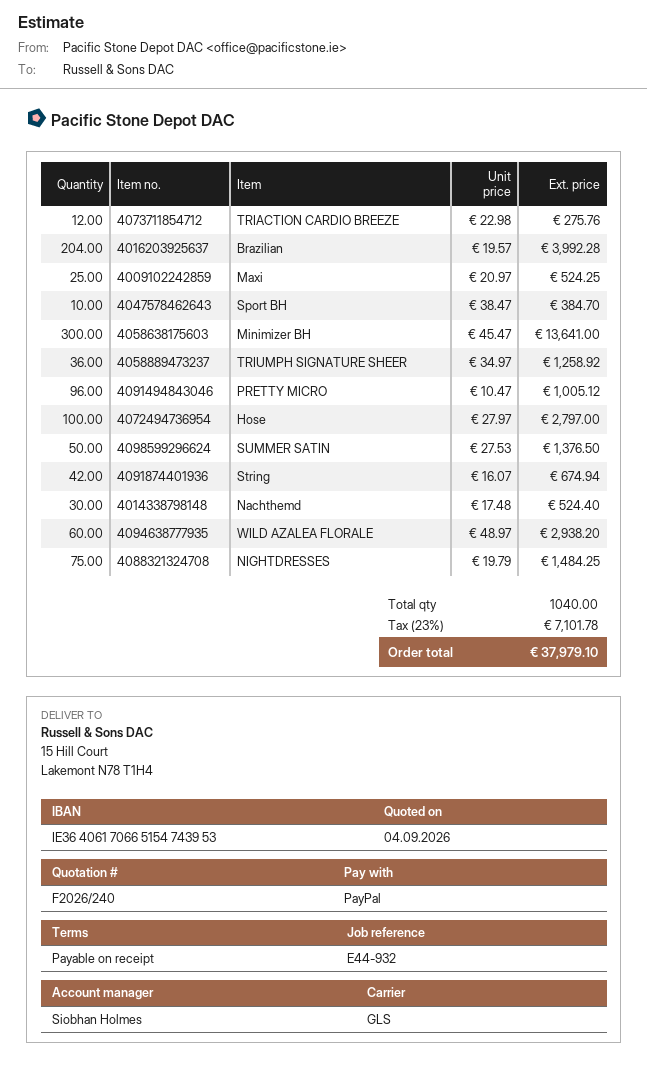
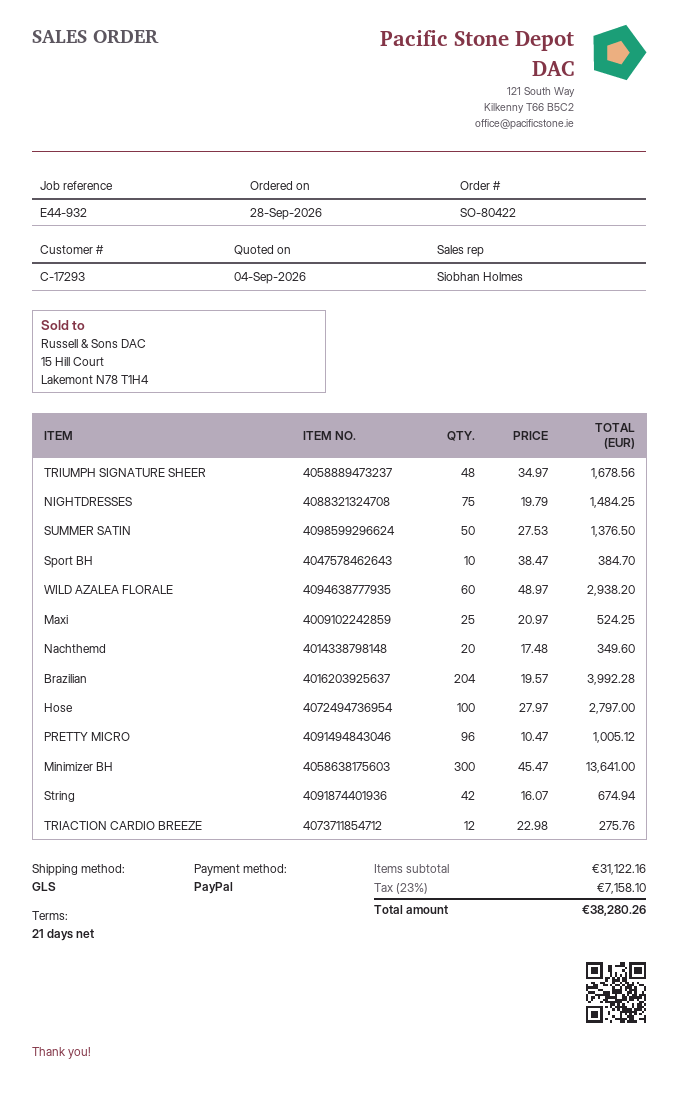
payment terms: on receipt -> 21 days
TRIUMPH SIGNATURE SHEER: 36 x 34.97 = 1258.92 -> 48 x 34.97 = 1678.56
Nachthemd: 30 x 17.48 = 524.40 -> 20 x 17.48 = 349.60
tax: 23% = 7101.78 -> 23% = 7158.10
total: 37979.10 -> 38280.26

